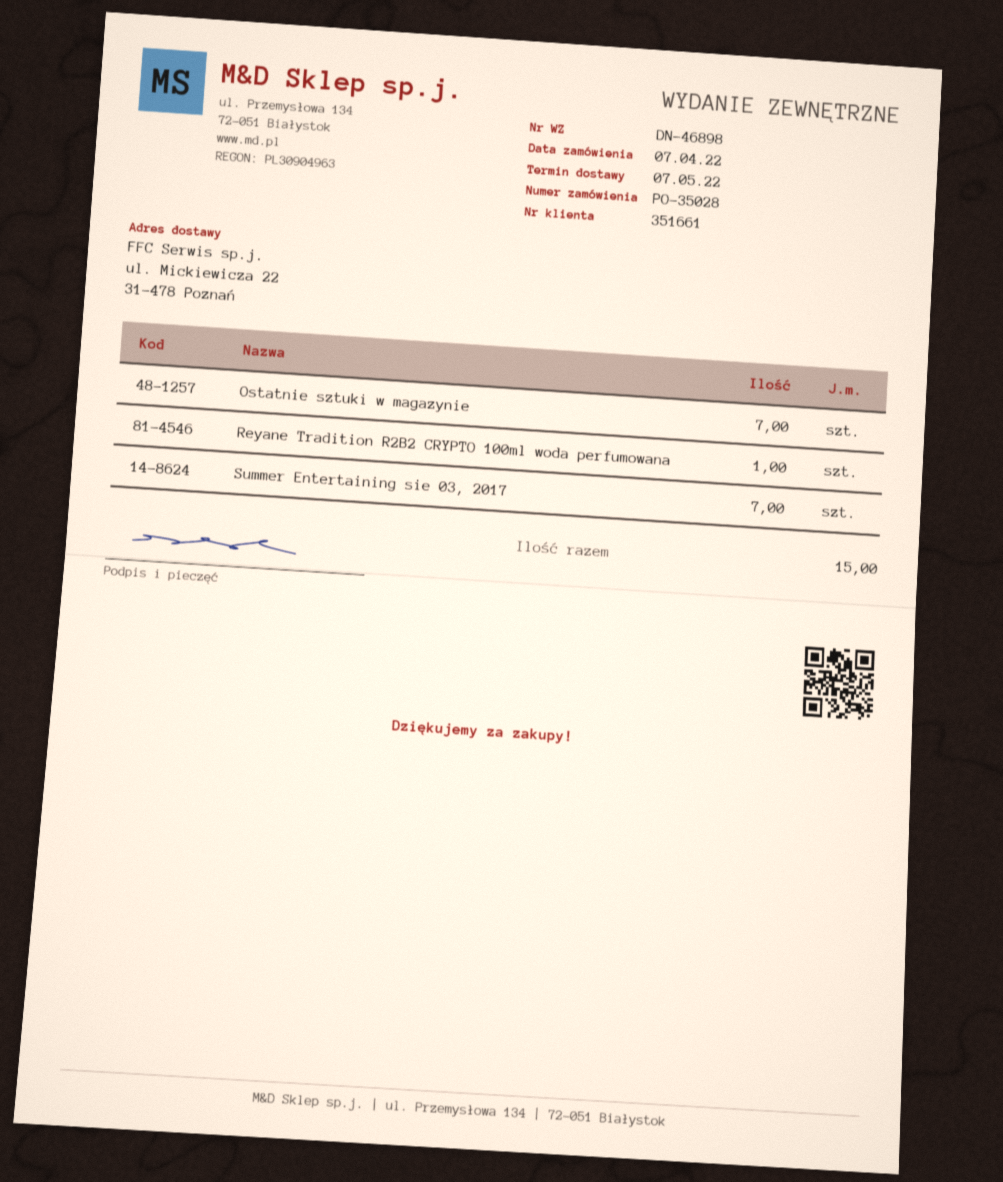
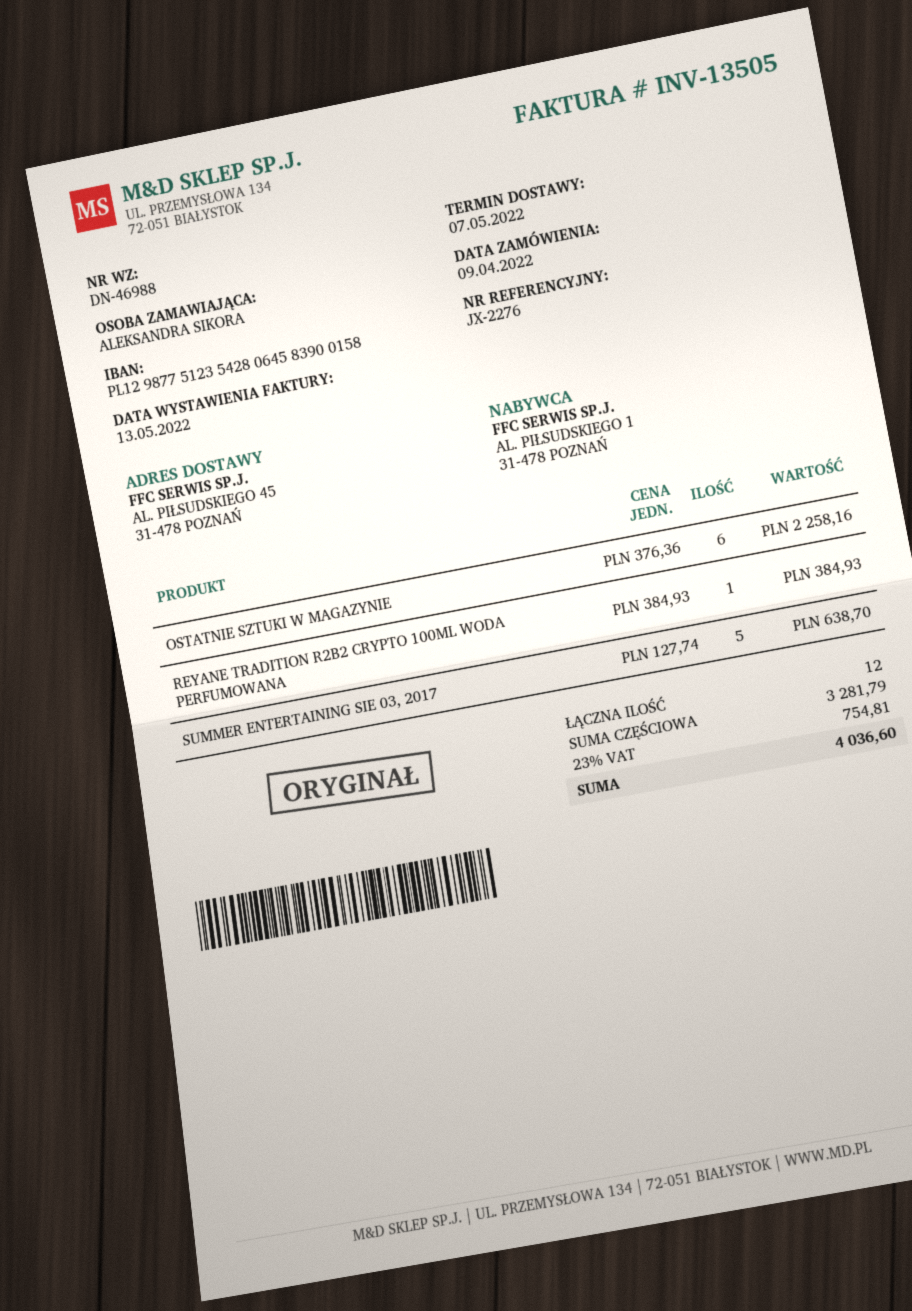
order date: 2022-04-07 -> 2022-04-09
delivery note number: DN-46898 -> DN-46988
ship to: ul. Mickiewicza 22, 31-478 Poznań -> AL. PIŁSUDSKIEGO 45, 31-478 POZNAŃ
Ostatnie sztuki w magazynie: 7 -> 6
Summer Entertaining sie 03, 2017: 7 -> 5
total quantity: 15 -> 12

